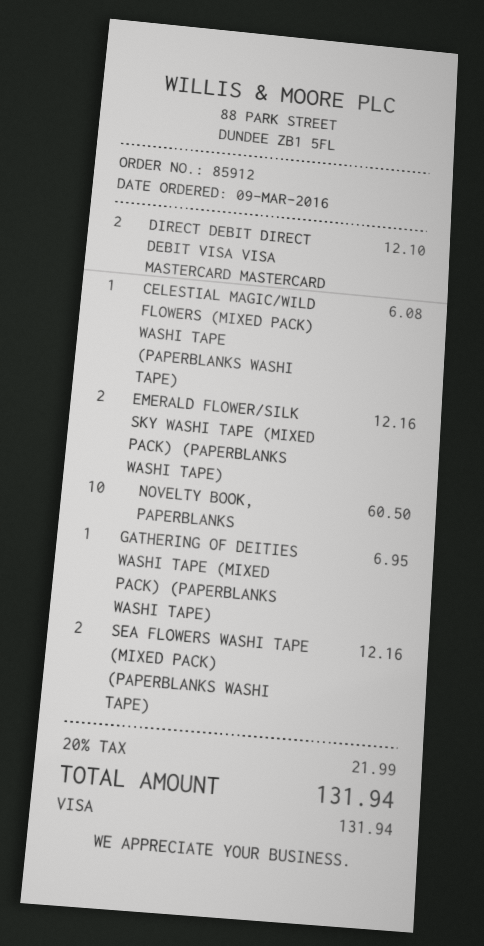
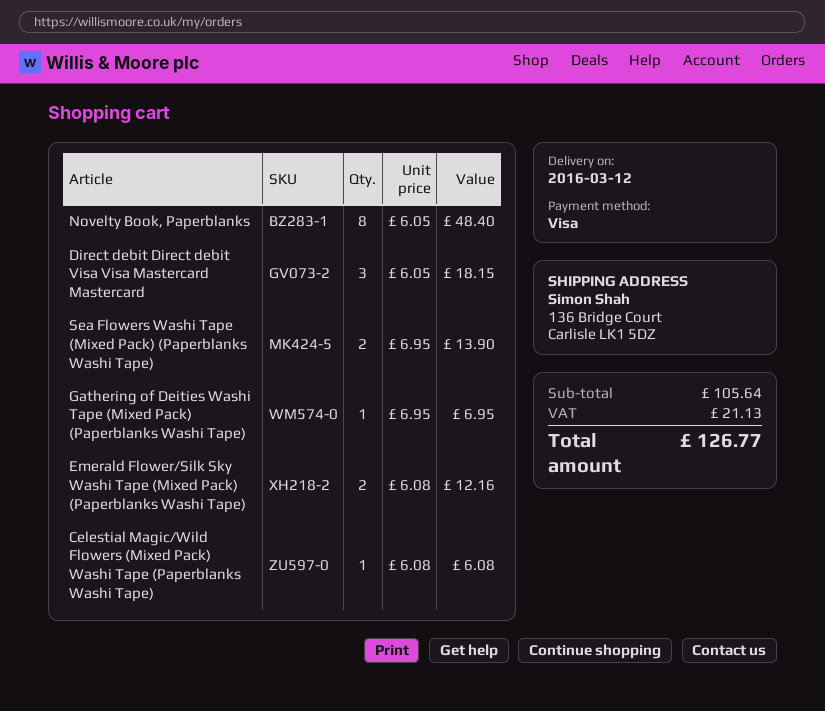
DIRECT DEBIT DIRECT DEBIT VISA VISA MASTERCARD MASTERCARD: 2 for 12.10 -> 3 for 18.15
NOVELTY BOOK, PAPERBLANKS: 10 for 60.50 -> 8 for 48.40
SEA FLOWERS WASHI TAPE (MIXED PACK) (PAPERBLANKS WASHI TAPE): 2 for 12.16 -> 2 for 13.90
tax: 21.99 -> 21.13
total: 131.94 -> 126.77

